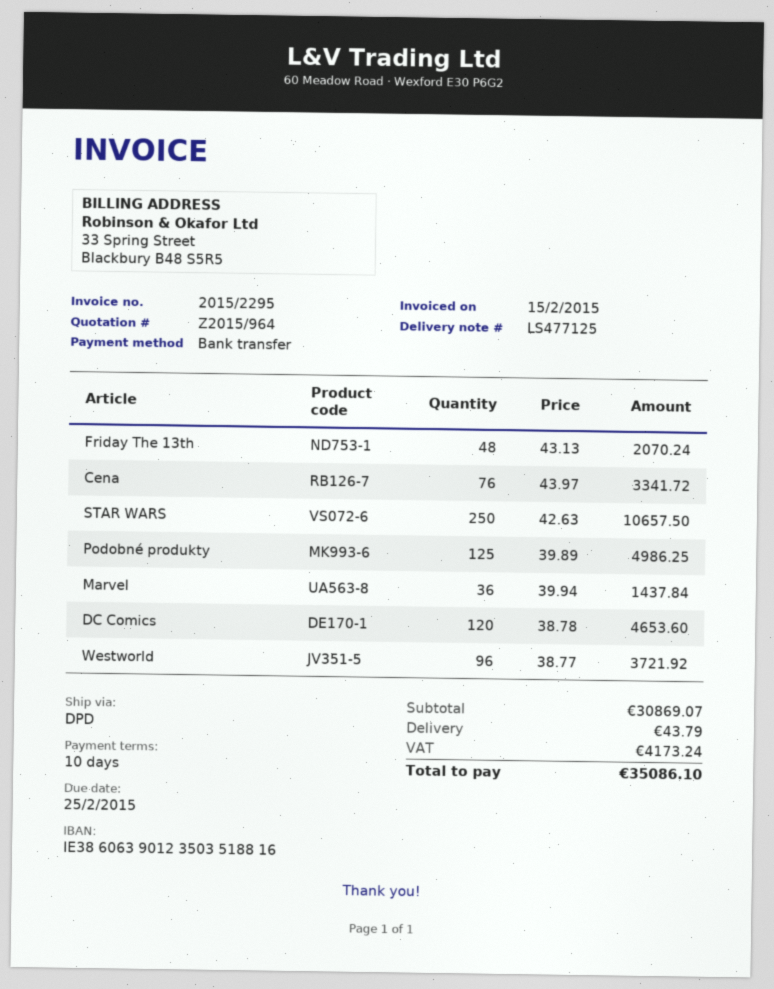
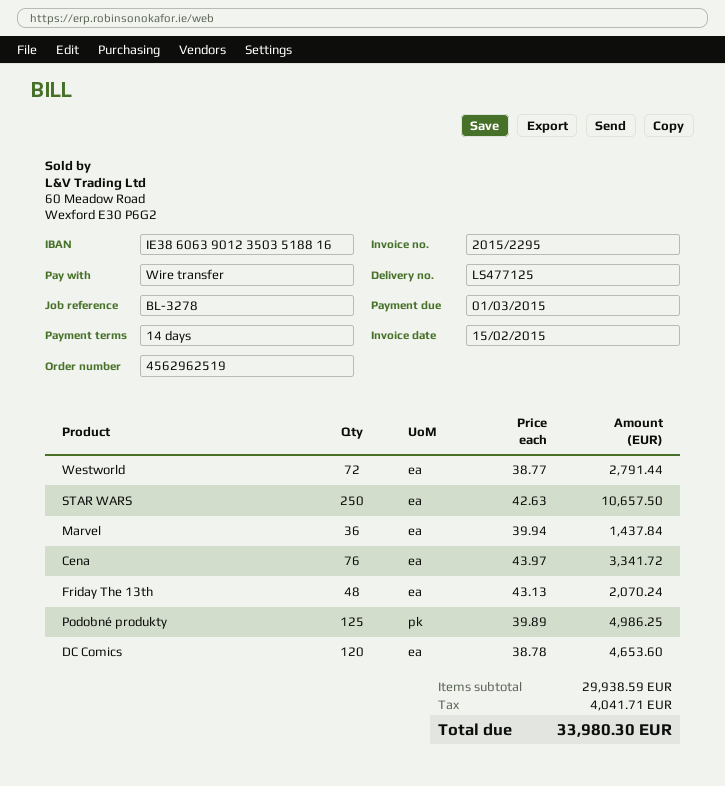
payment terms: 10 days -> 14 days
due date: 2015-02-25 -> 2015-03-01
Westworld: 96 x 38.77 = 3721.92 -> 72 x 38.77 = 2791.44
subtotal: 30869.07 -> 29938.59
shipping: 43.79 -> none
tax: 4173.24 -> 4041.71
total: 35086.10 -> 33980.30

